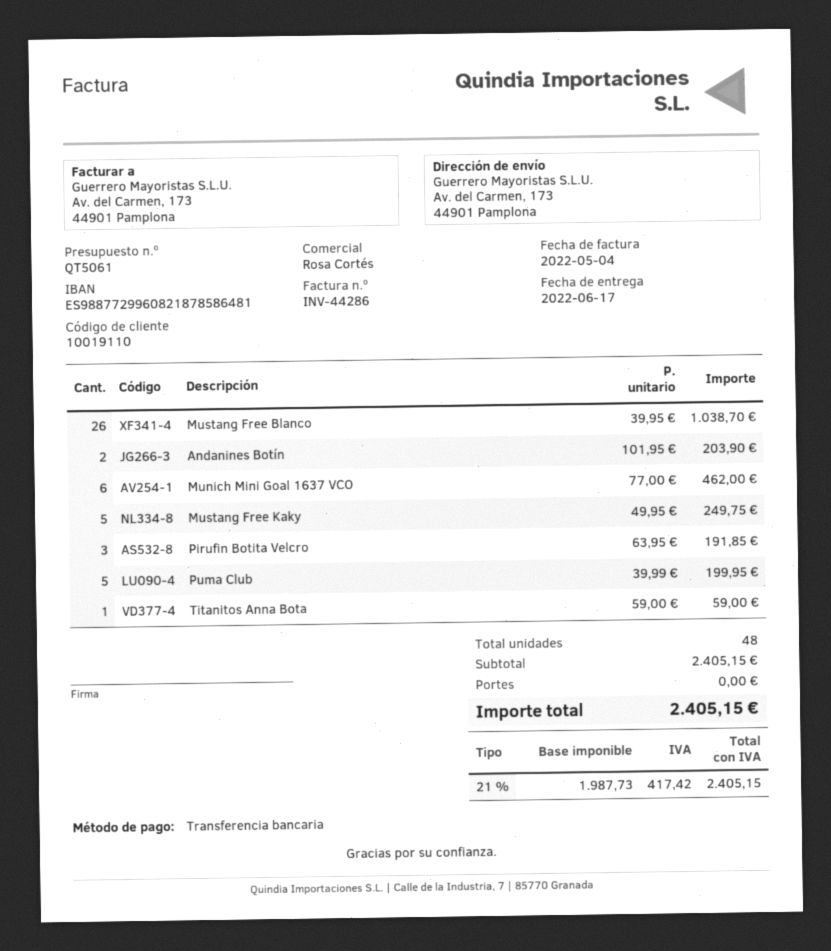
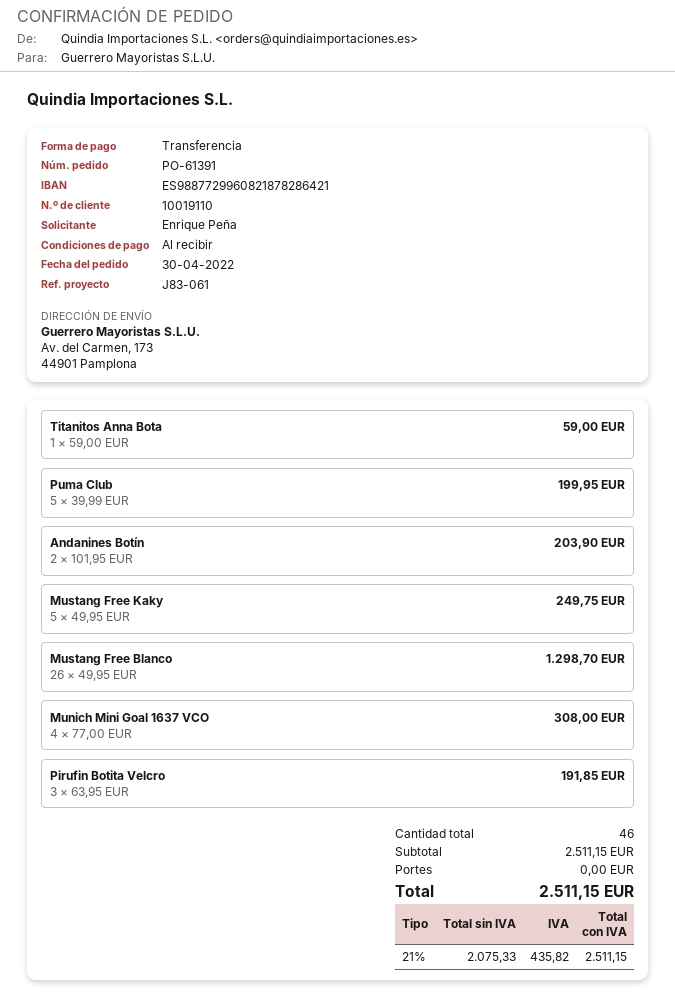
bank account: ES9887729960821878586481 -> ES9887729960821878286421
Mustang Free Blanco: 26 x 39.95 = 1038.70 -> 26 x 49.95 = 1298.70
Munich Mini Goal 1637 VCO: 6 x 77.00 = 462.00 -> 4 x 77.00 = 308.00
total quantity: 48 -> 46
subtotal: 2405.15 -> 2511.15
net: 1987.73 -> 2075.33
tax: 21% = 417.42 -> 21% = 435.82
total: 2405.15 -> 2511.15

